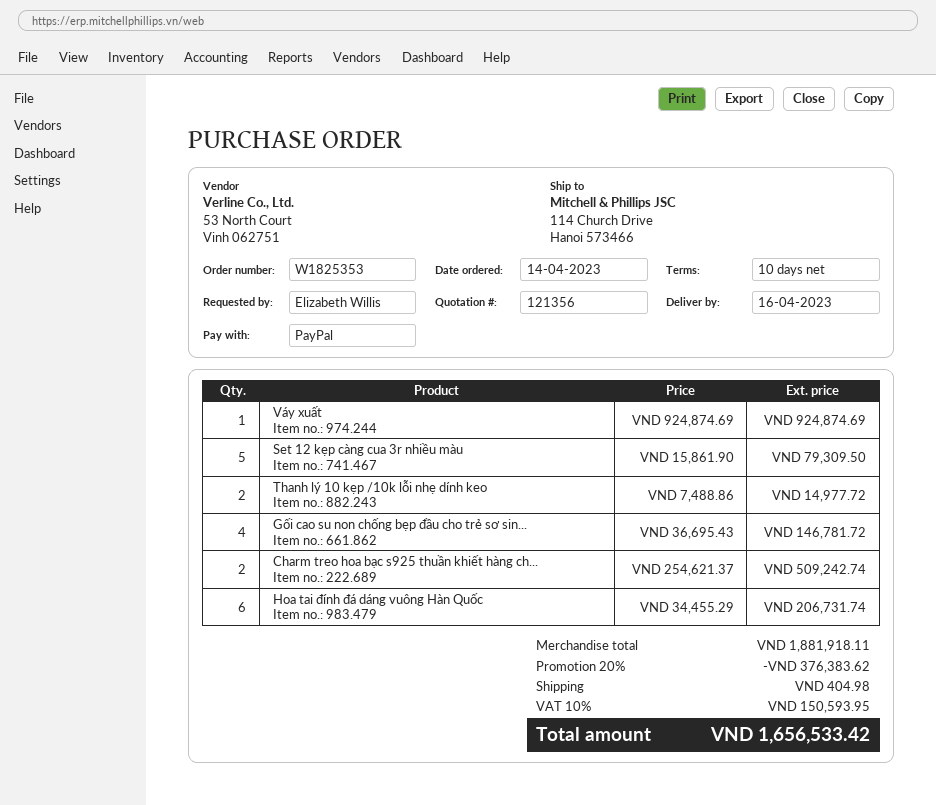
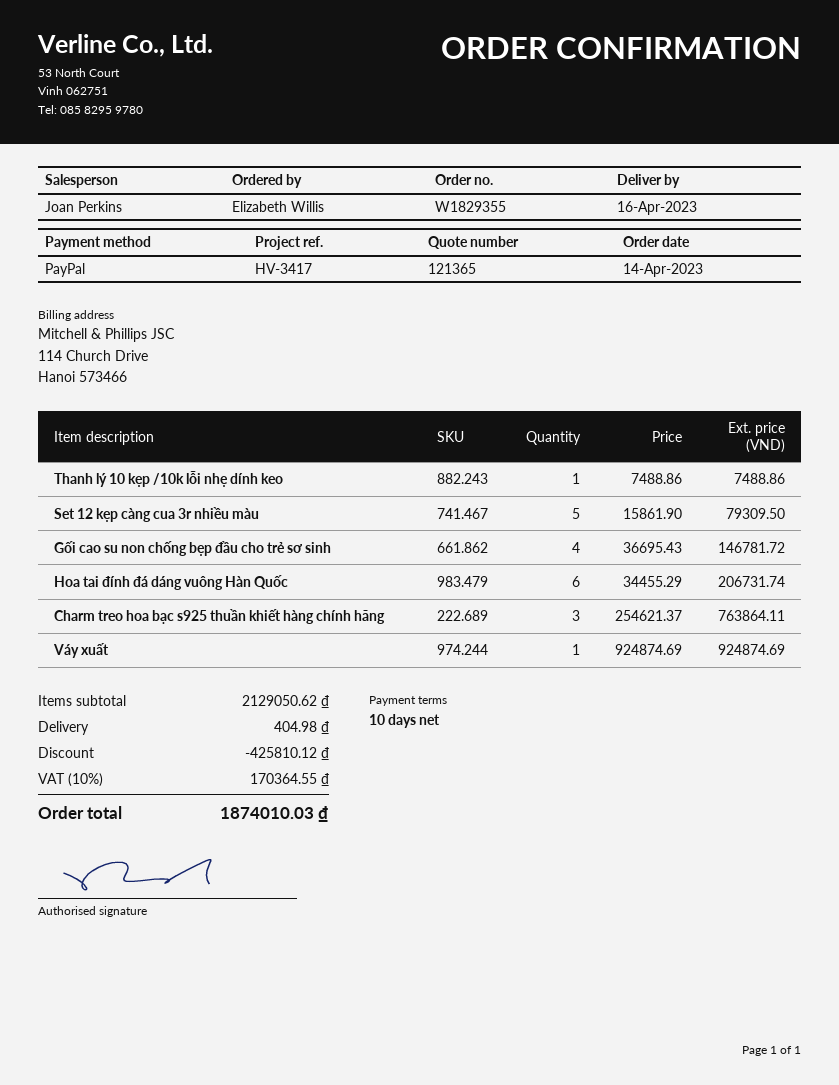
quote number: 121356 -> 121365
order number: W1825353 -> W1829355
Thanh lý 10 kẹp /10k lỗi nhẹ dính keo: 2 x 7488.86 = 14977.72 -> 1 x 7488.86 = 7488.86
Charm treo hoa bạc s925 thuần khiết hàng ch...: 2 x 254621.37 = 509242.74 -> 3 x 254621.37 = 763864.11
subtotal: 1881918.11 -> 2129050.62
discount: 376383.62 -> 425810.12
tax: 10% = 150593.95 -> 10% = 170364.55
total: 1656533.42 -> 1874010.03

